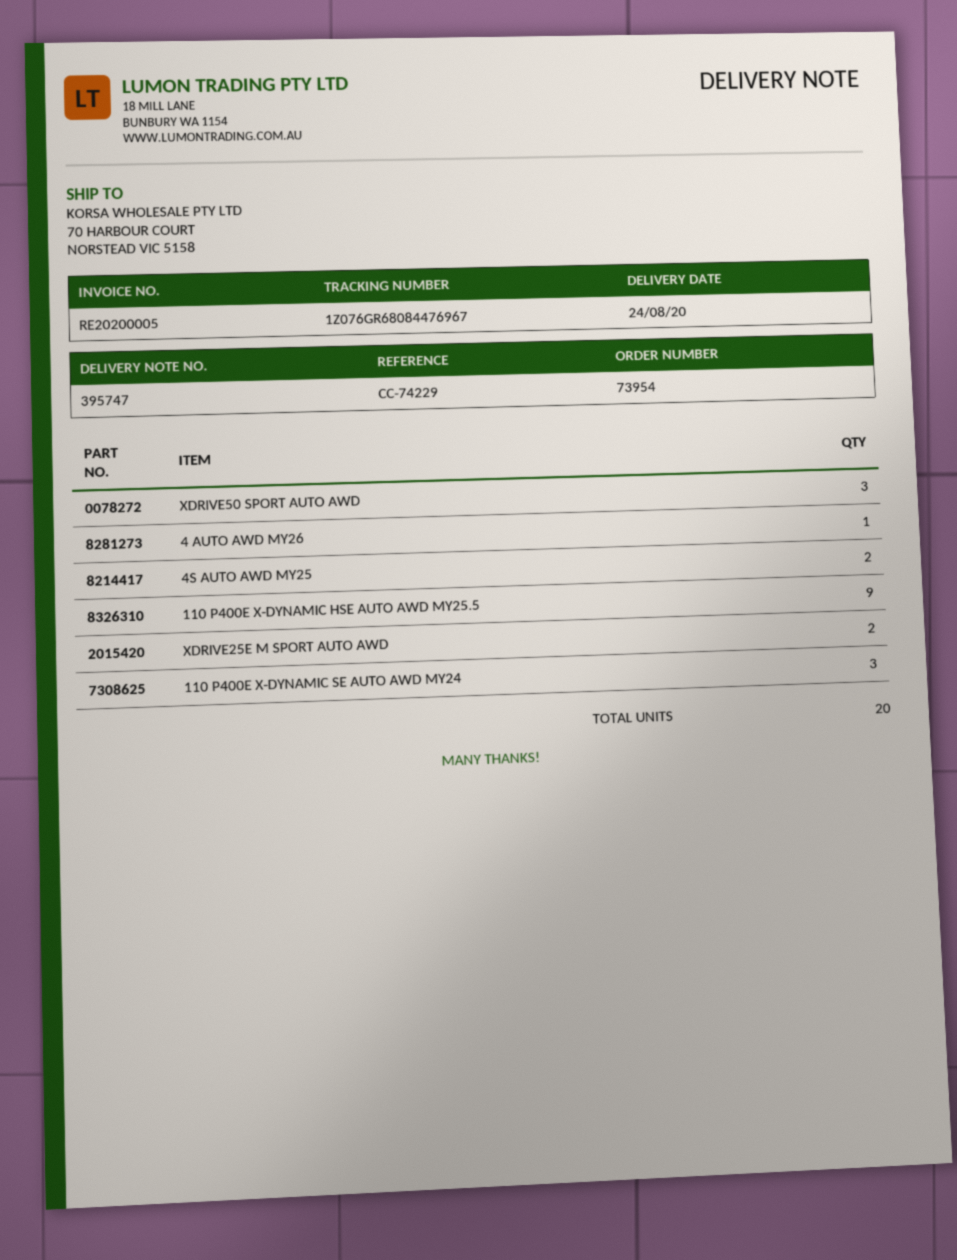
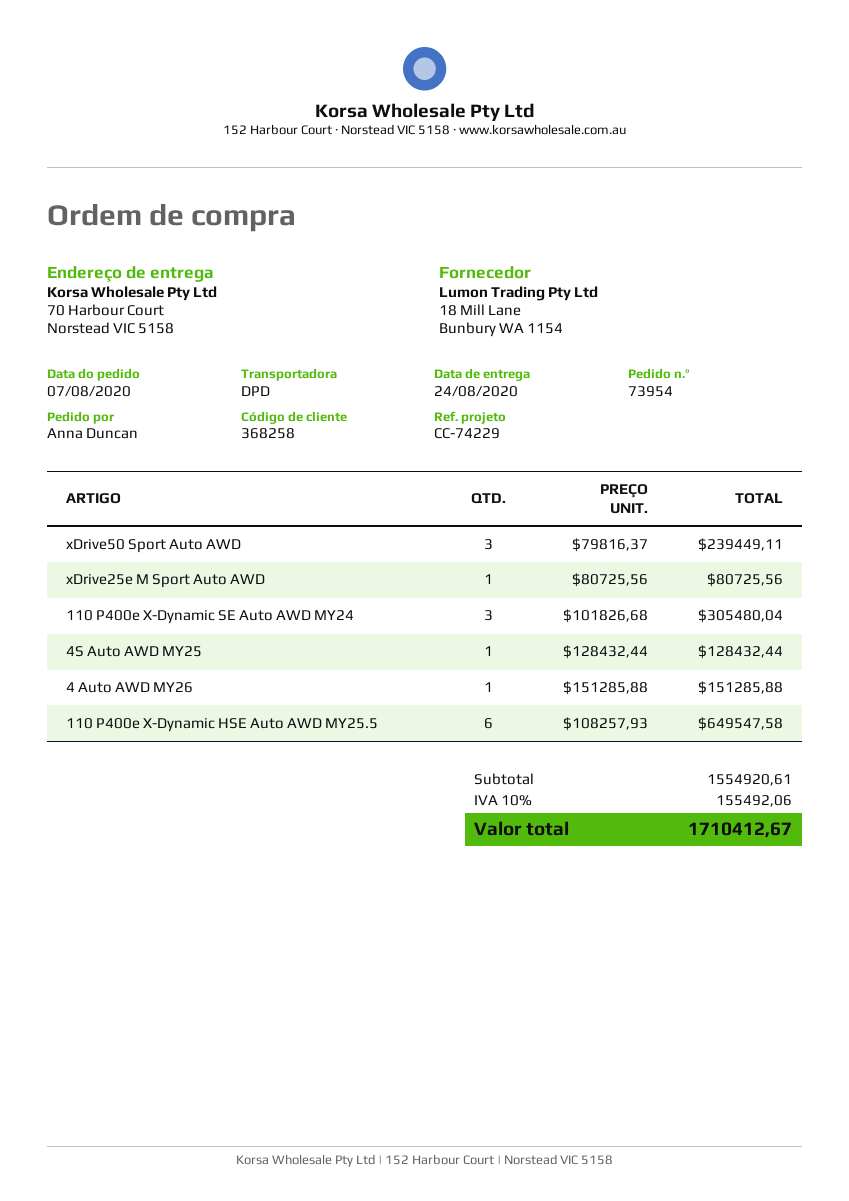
4S AUTO AWD MY25: 2 -> 1
110 P400E X-DYNAMIC HSE AUTO AWD MY25.5: 9 -> 6
XDRIVE25E M SPORT AUTO AWD: 2 -> 1

